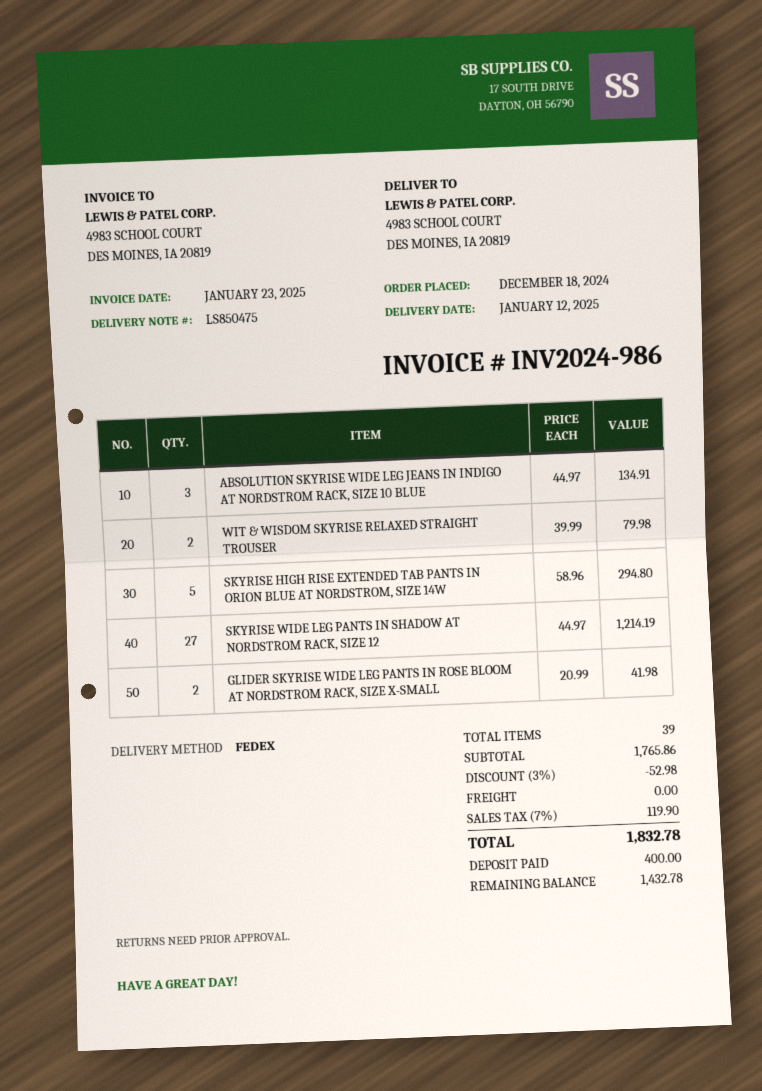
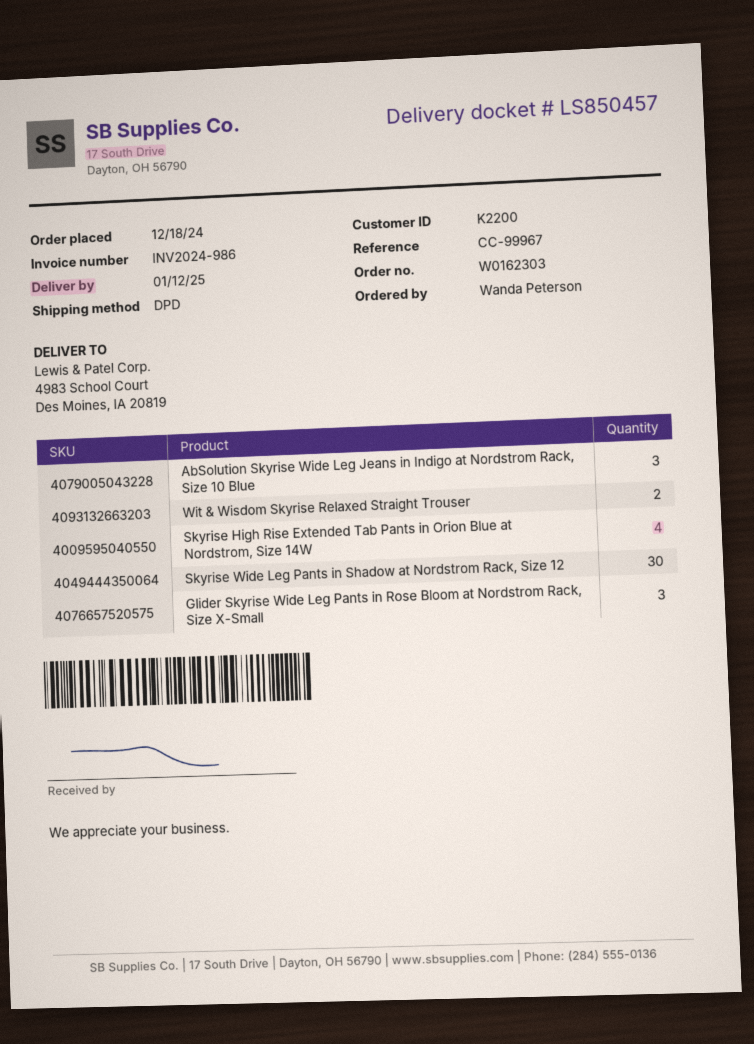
delivery note number: LS850475 -> LS850457
shipping method: FedEx -> DPD
SKYRISE HIGH RISE EXTENDED TAB PANTS IN ORION BLUE AT NORDSTROM, SIZE 14W: 5 -> 4
SKYRISE WIDE LEG PANTS IN SHADOW AT NORDSTROM RACK, SIZE 12: 27 -> 30
GLIDER SKYRISE WIDE LEG PANTS IN ROSE BLOOM AT NORDSTROM RACK, SIZE X-SMALL: 2 -> 3

